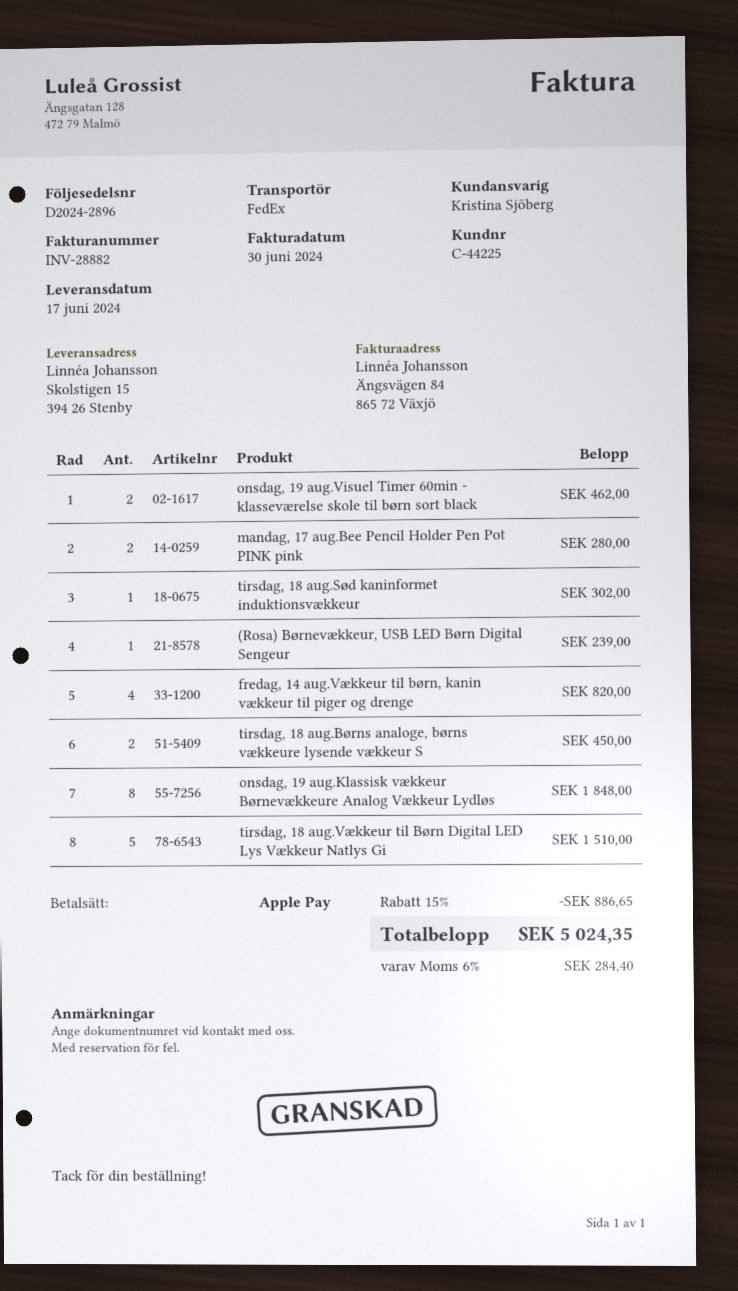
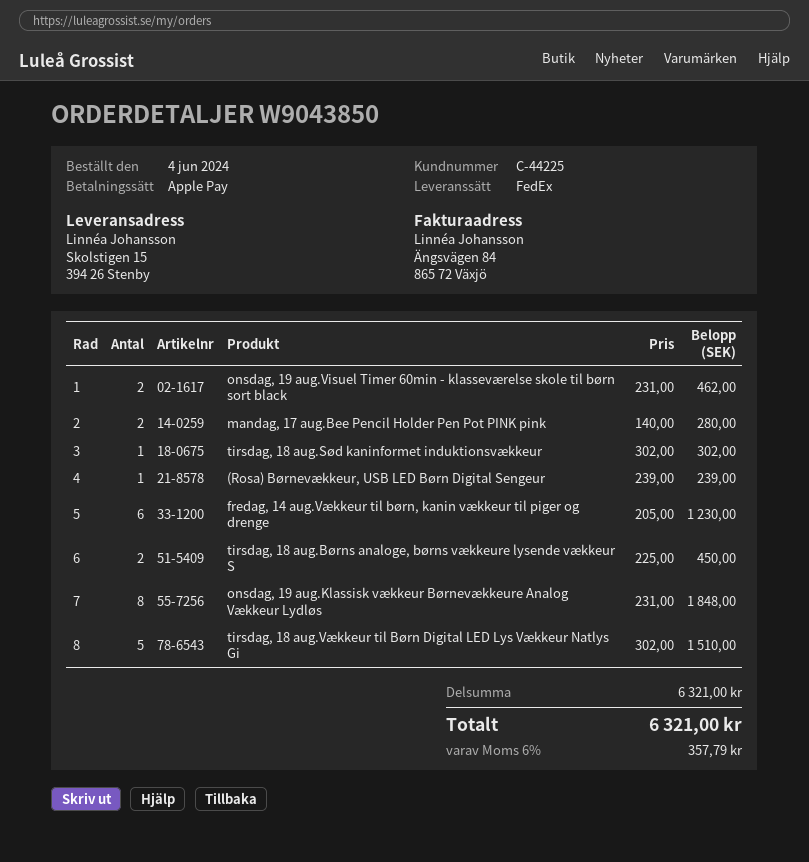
fredag, 14 aug.Vækkeur til børn, kanin vækkeur til piger og drenge: 4 for 820.00 -> 6 for 1230.00
discount: 15% = 886.65 -> none
tax: 6% = 284.40 -> 6% = 357.79
total: 5024.35 -> 6321.00

